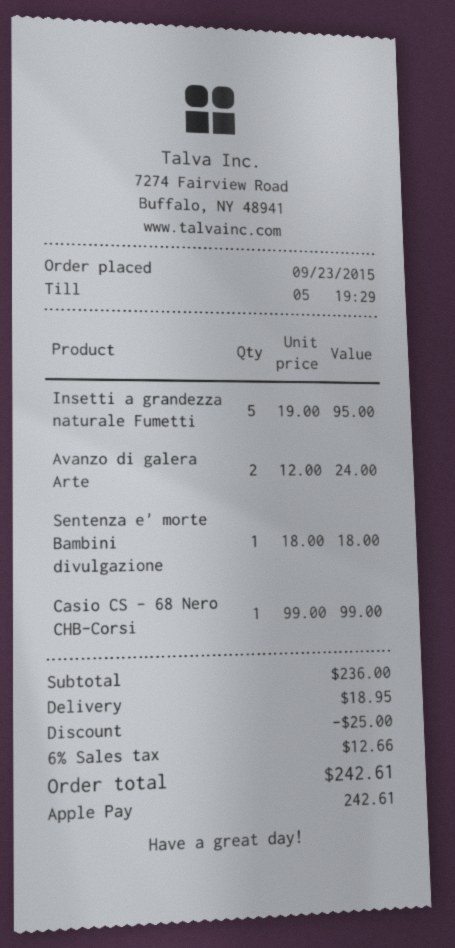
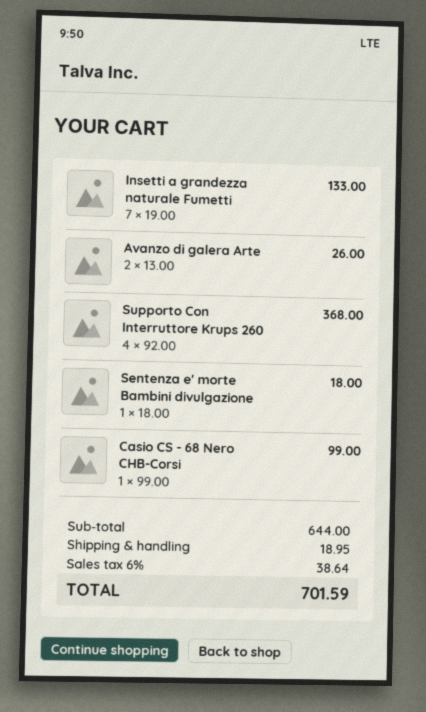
Insetti a grandezza naturale Fumetti: 5 x 19.00 = 95.00 -> 7 x 19.00 = 133.00
Avanzo di galera Arte: 2 x 12.00 = 24.00 -> 2 x 13.00 = 26.00
Supporto Con Interruttore Krups 260: none -> 4 x 92.00 = 368.00
subtotal: 236.00 -> 644.00
discount: 25.00 -> none
tax: 6% = 12.66 -> 6% = 38.64
total: 242.61 -> 701.59

